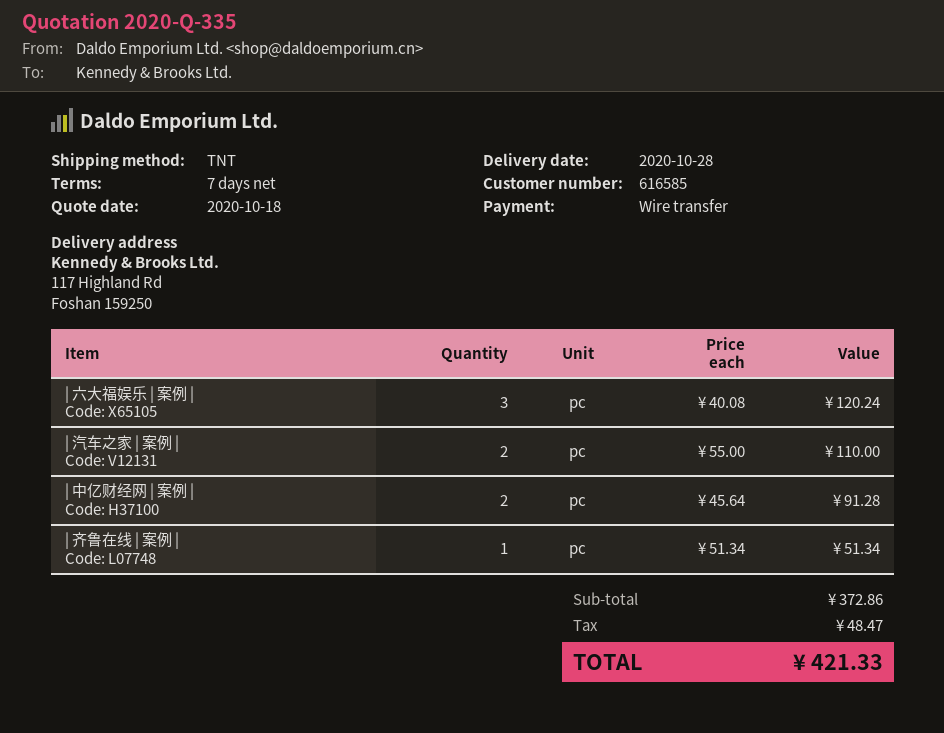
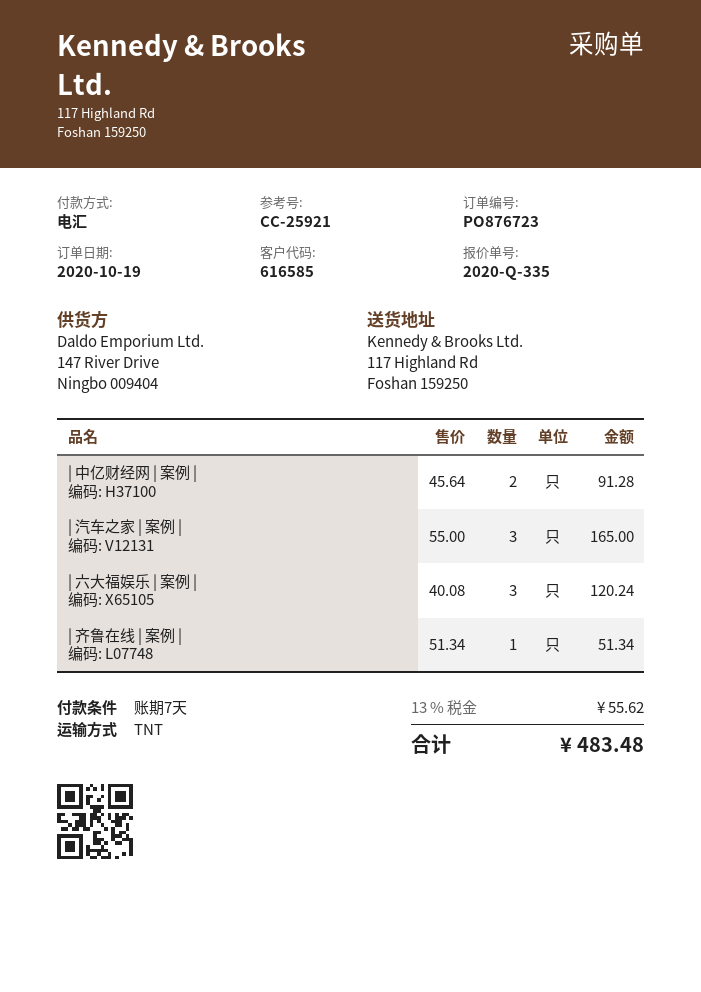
| 汽车之家 | 案例 |: 2 x 55.00 = 110.00 -> 3 x 55.00 = 165.00
tax: 48.47 -> 55.62
total: 421.33 -> 483.48

